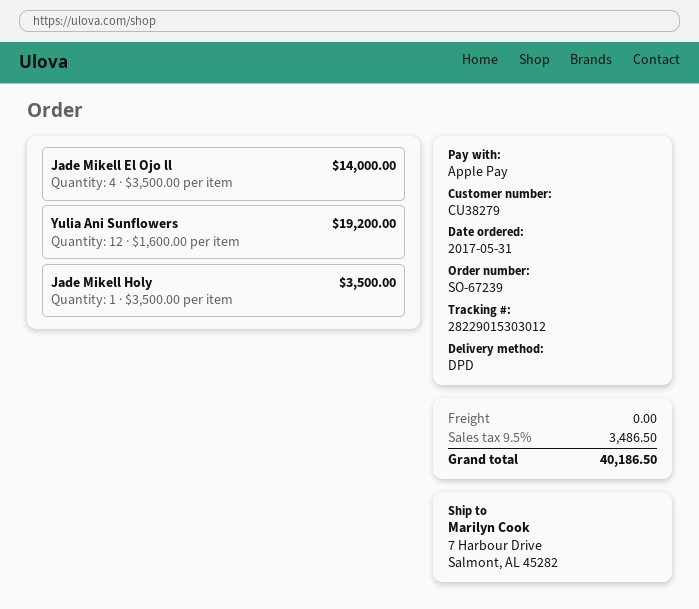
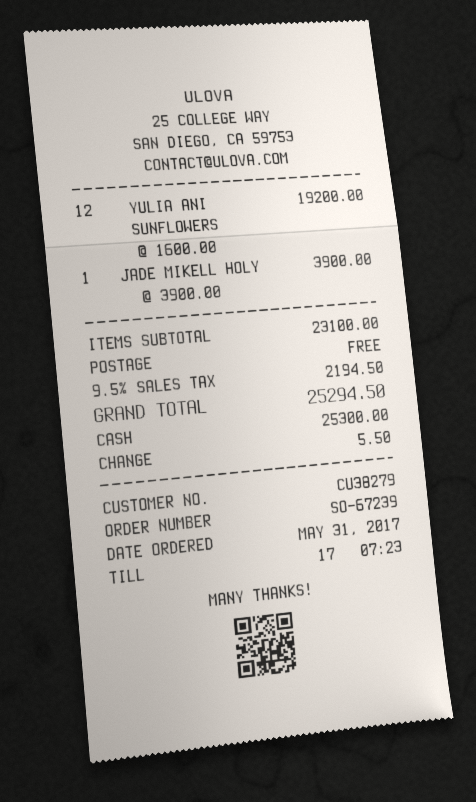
payment method: Apple Pay -> cash
Jade Mikell El Ojo ll: 4 x 3500.00 = 14000.00 -> none
Jade Mikell Holy: 1 x 3500.00 = 3500.00 -> 1 x 3900.00 = 3900.00
tax: 9.5% = 3486.50 -> 9.5% = 2194.50
total: 40186.50 -> 25294.50

